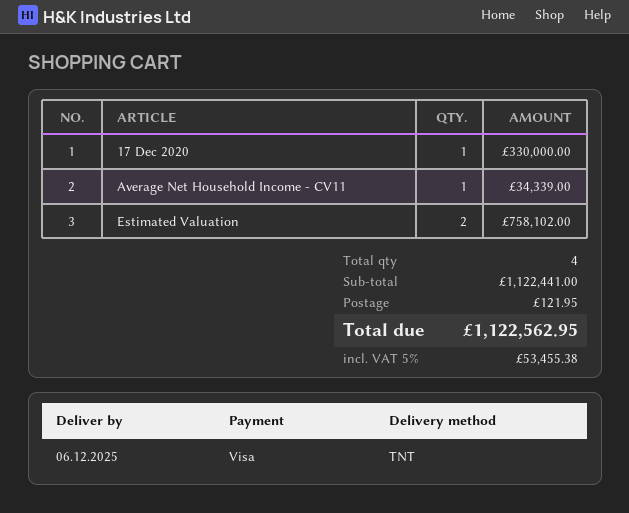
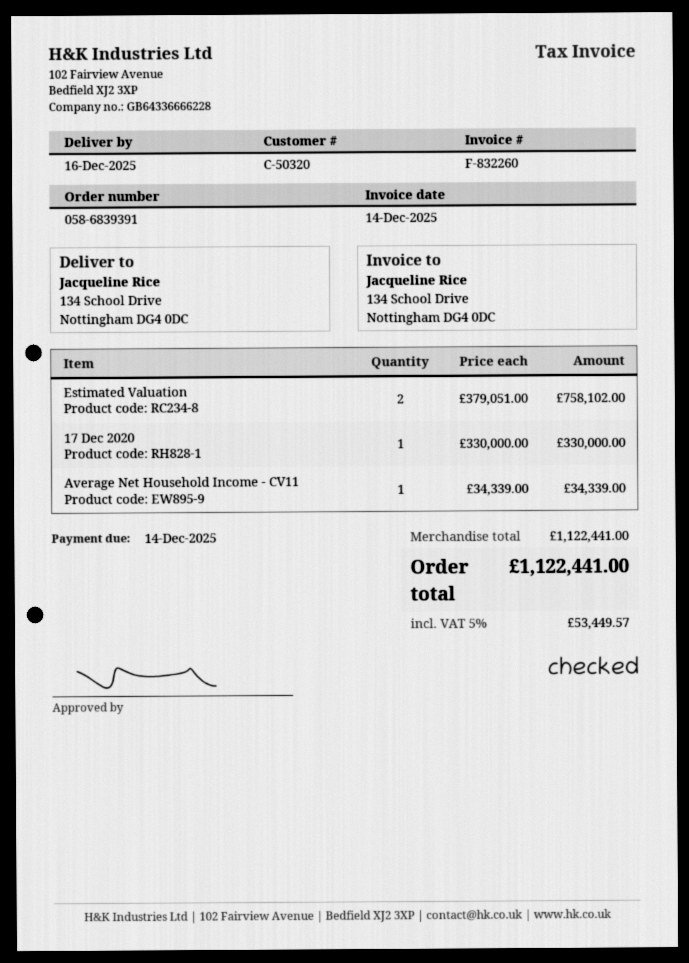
delivery date: 2025-12-06 -> 2025-12-16
shipping: 121.95 -> none
tax: 5% = 53455.38 -> 5% = 53449.57
total: 1122562.95 -> 1122441.00

